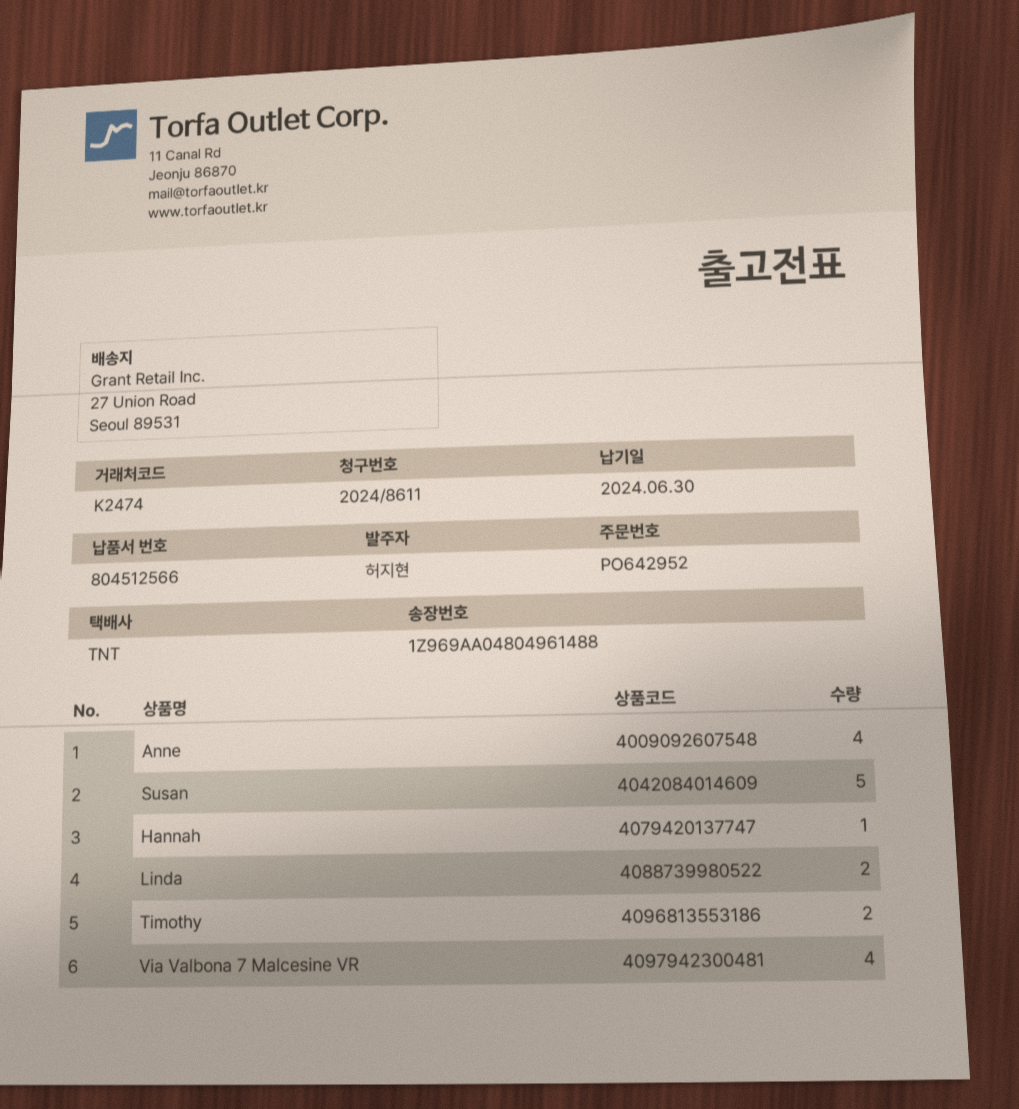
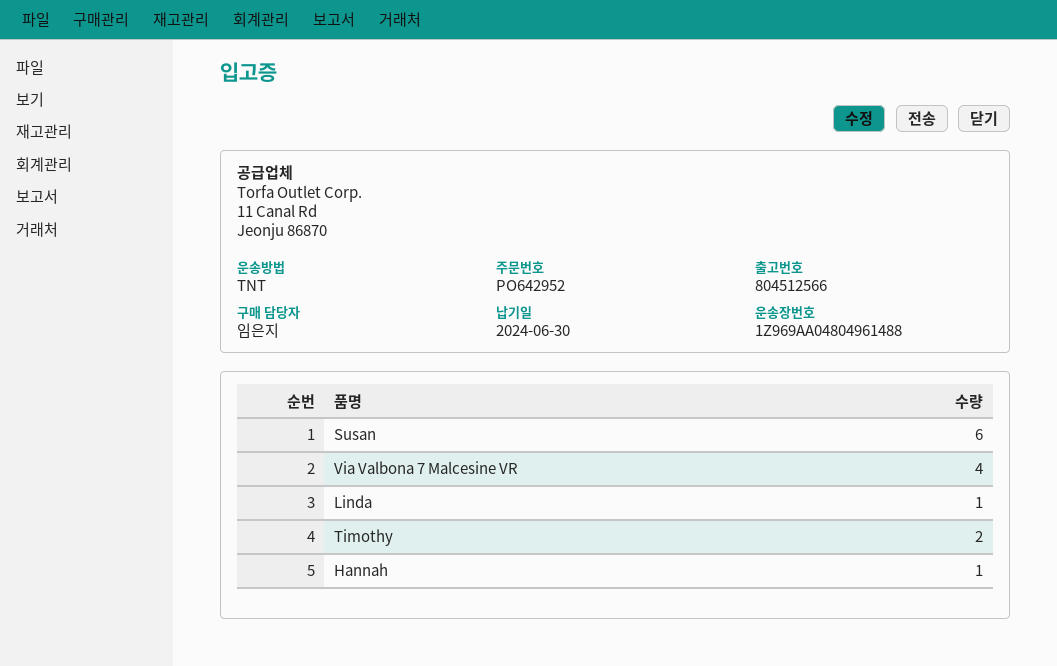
ordered by: 허지현 -> 임은지
Anne: 4 -> none
Susan: 5 -> 6
Linda: 2 -> 1

